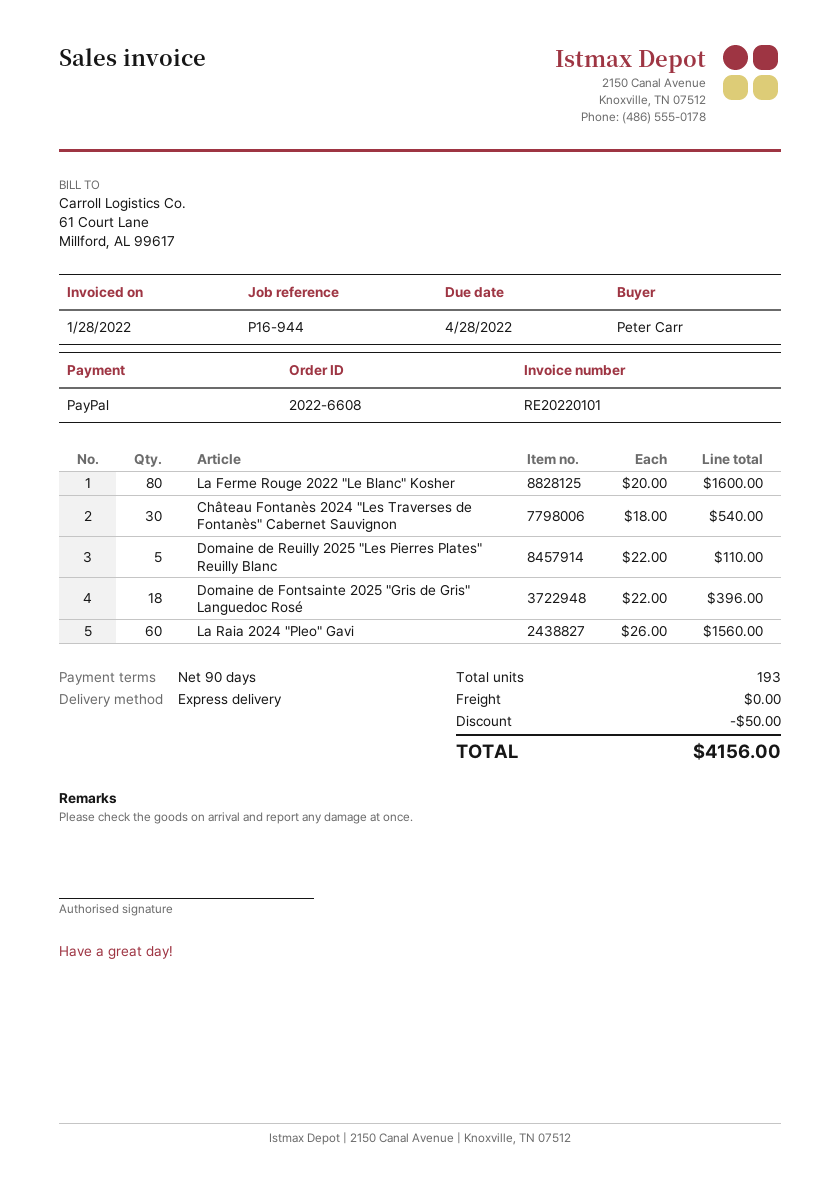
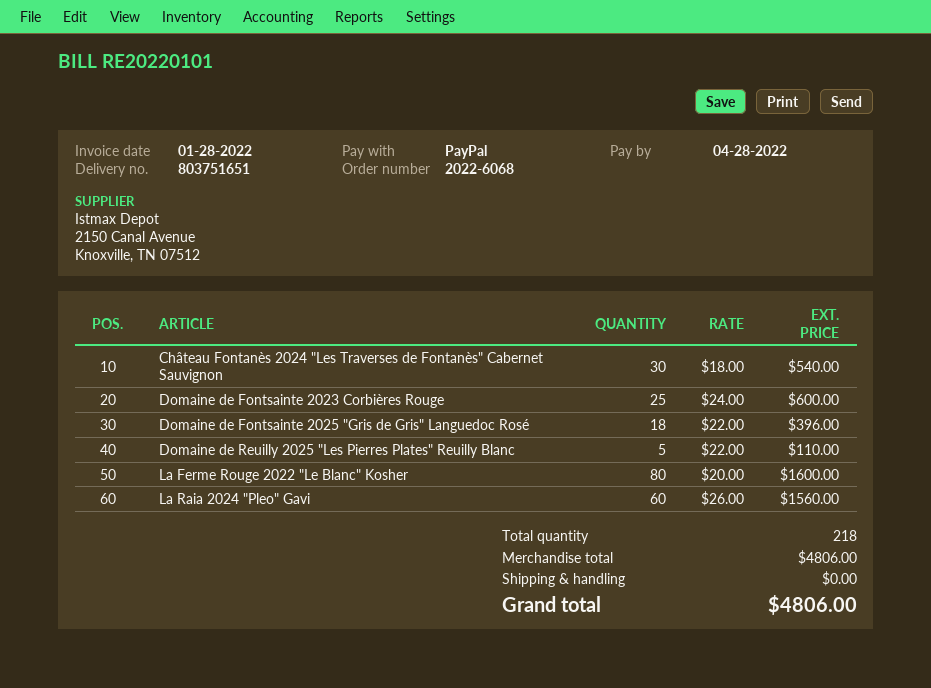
order number: 2022-6608 -> 2022-6068
Domaine de Fontsainte 2023 Corbières Rouge: none -> 25 x 24.00 = 600.00
total quantity: 193 -> 218
discount: 50.00 -> none
total: 4156.00 -> 4806.00

